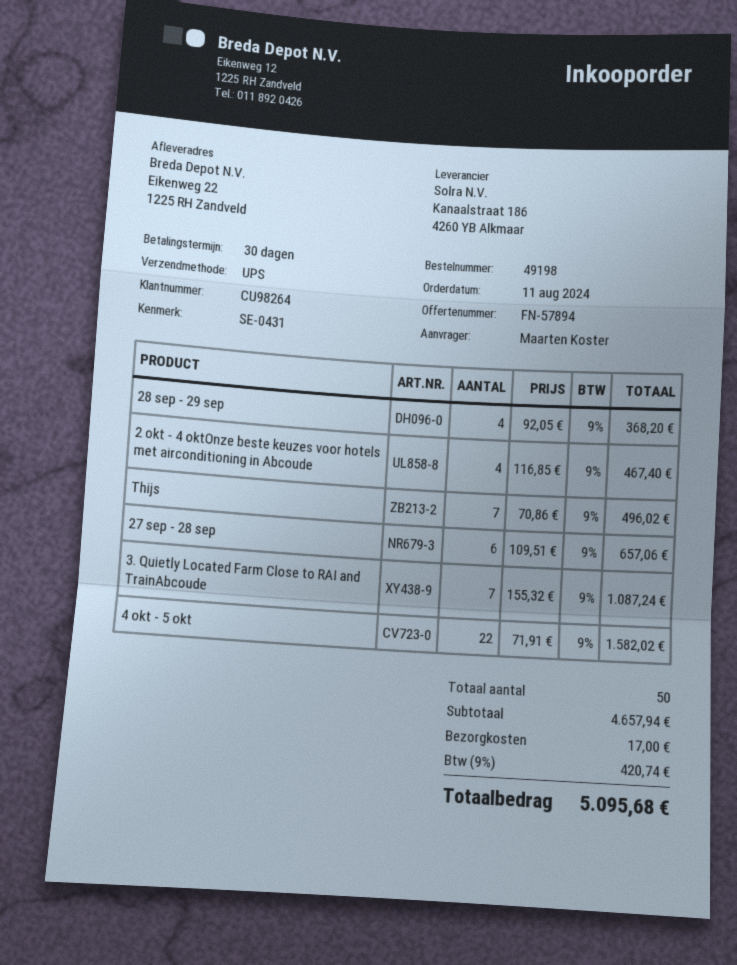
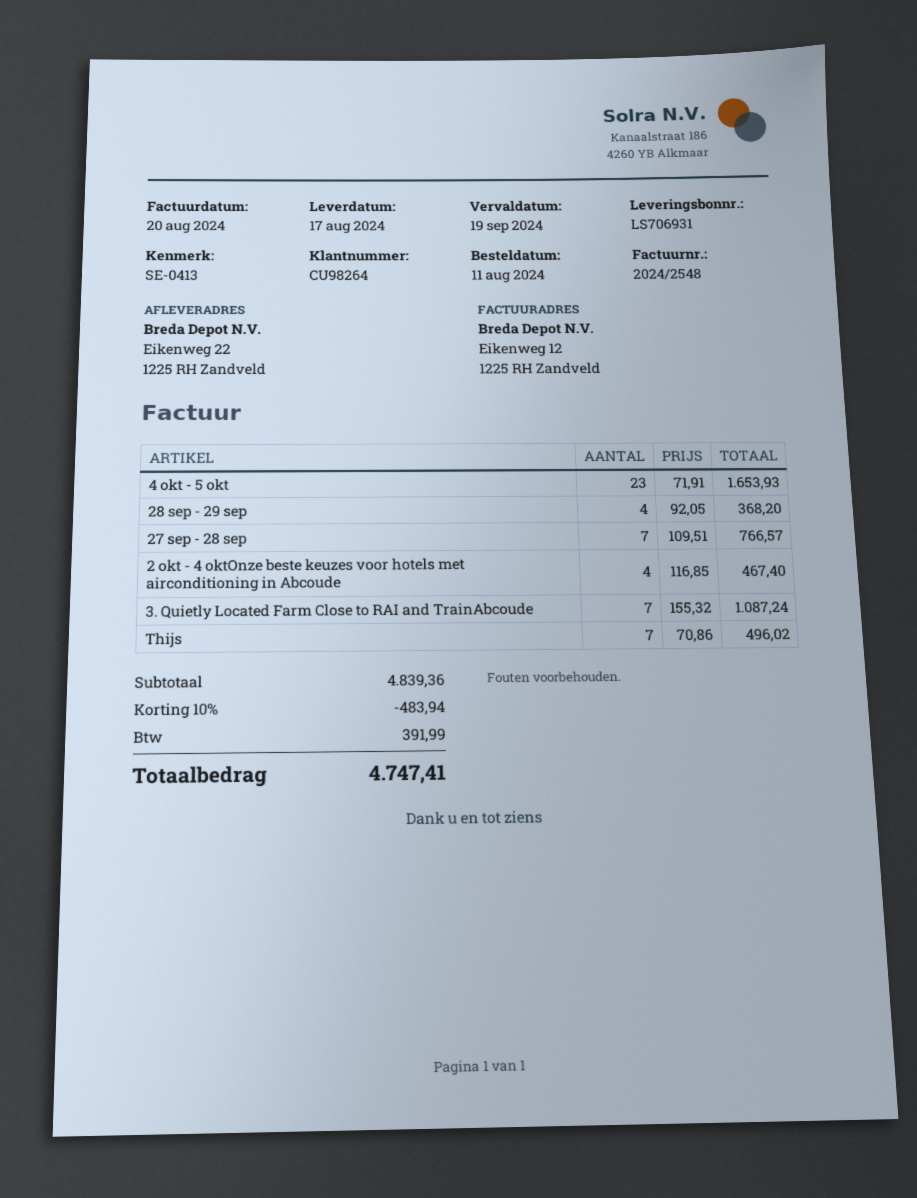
reference: SE-0431 -> SE-0413
27 sep - 28 sep: 6 x 109.51 = 657.06 -> 7 x 109.51 = 766.57
4 okt - 5 okt: 22 x 71.91 = 1582.02 -> 23 x 71.91 = 1653.93
subtotal: 4657.94 -> 4839.36
discount: none -> 10% = 483.94
shipping: 17.00 -> none
tax: 420.74 -> 391.99
total: 5095.68 -> 4747.41

